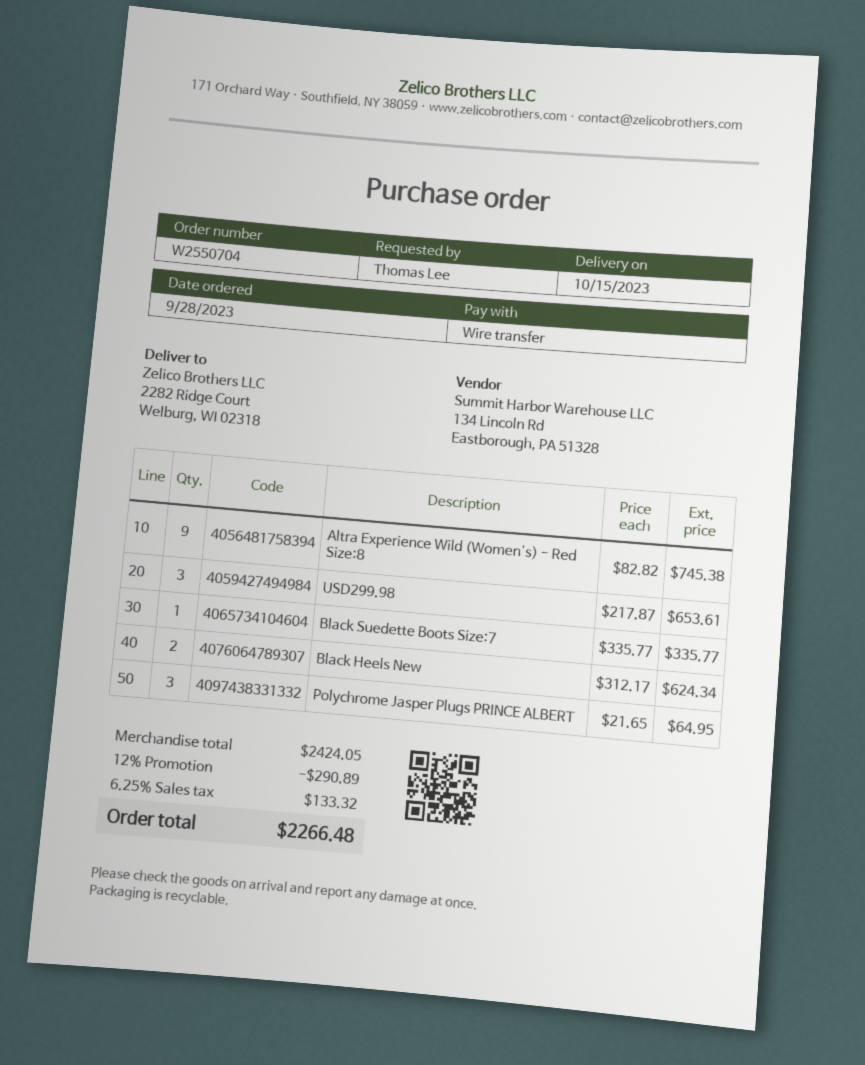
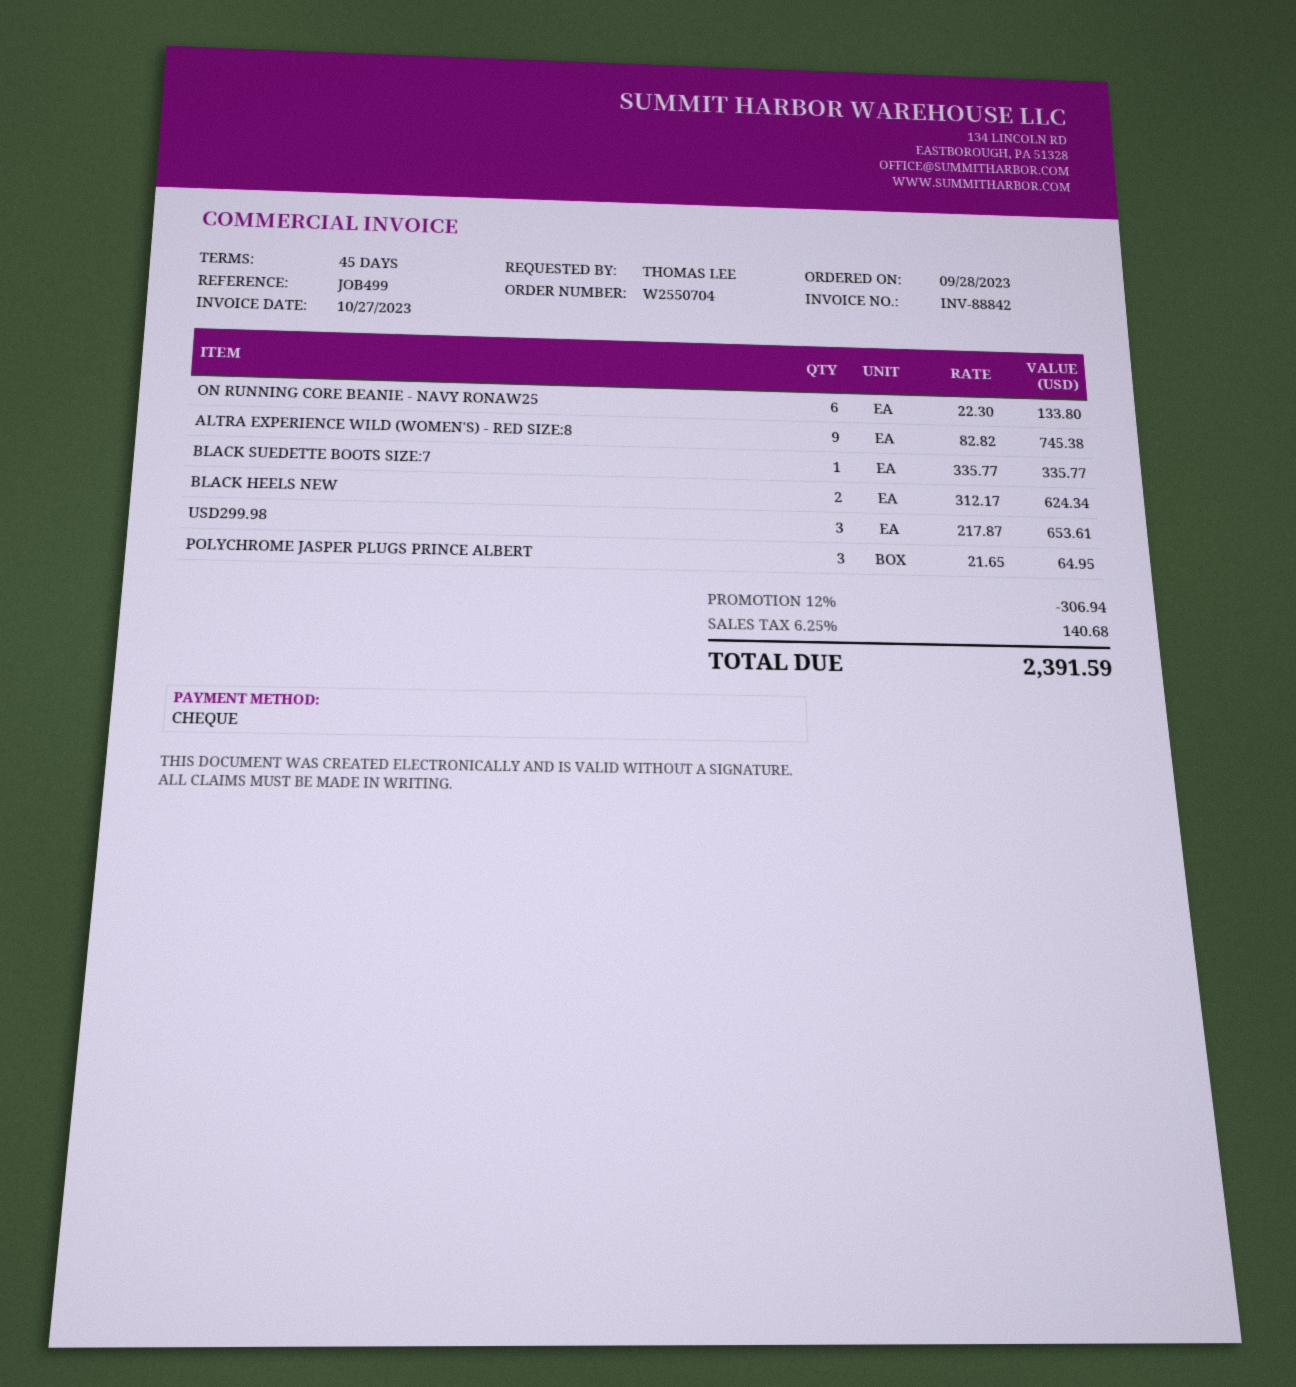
payment method: bank transfer -> cheque
ON RUNNING CORE BEANIE - NAVY RONAW25: none -> 6 x 22.30 = 133.80
discount: 12% = 290.89 -> 12% = 306.94
tax: 6.25% = 133.32 -> 6.25% = 140.68
total: 2266.48 -> 2391.59

